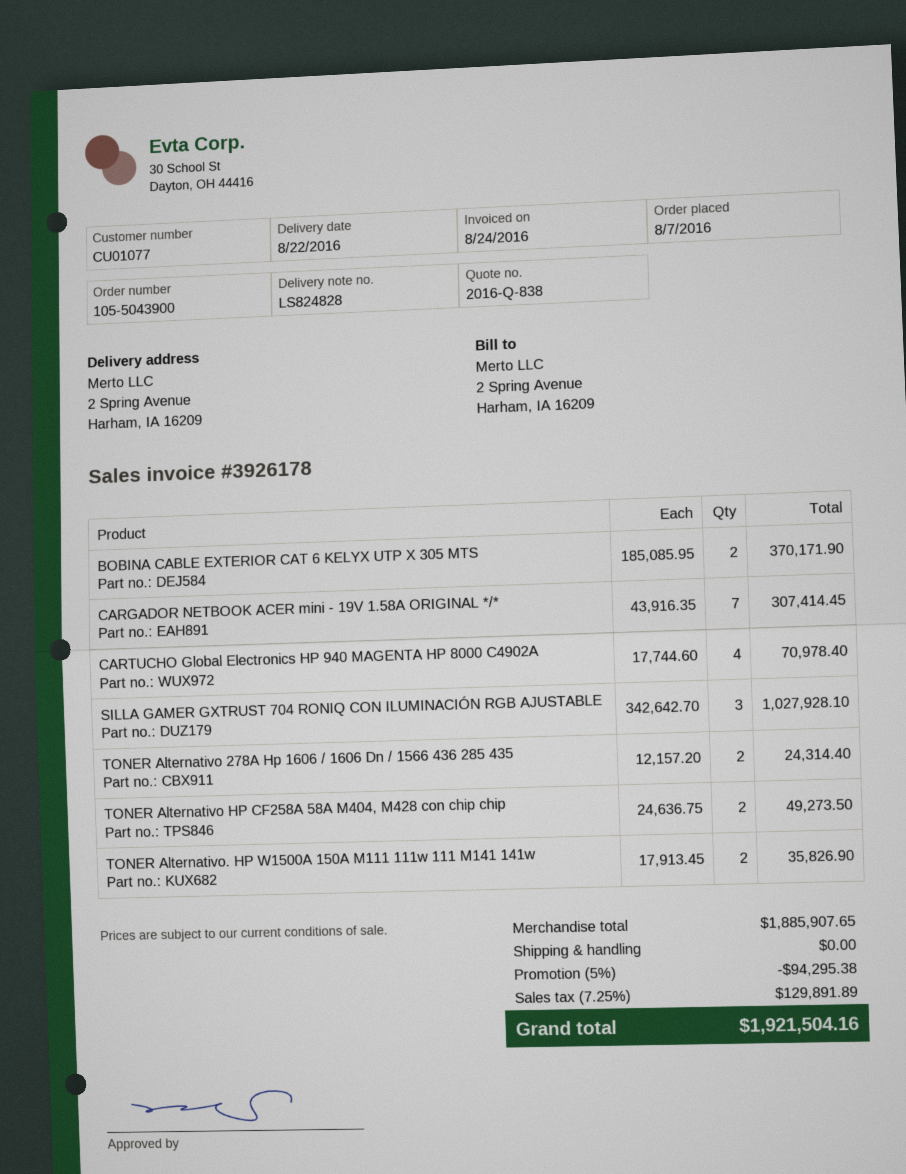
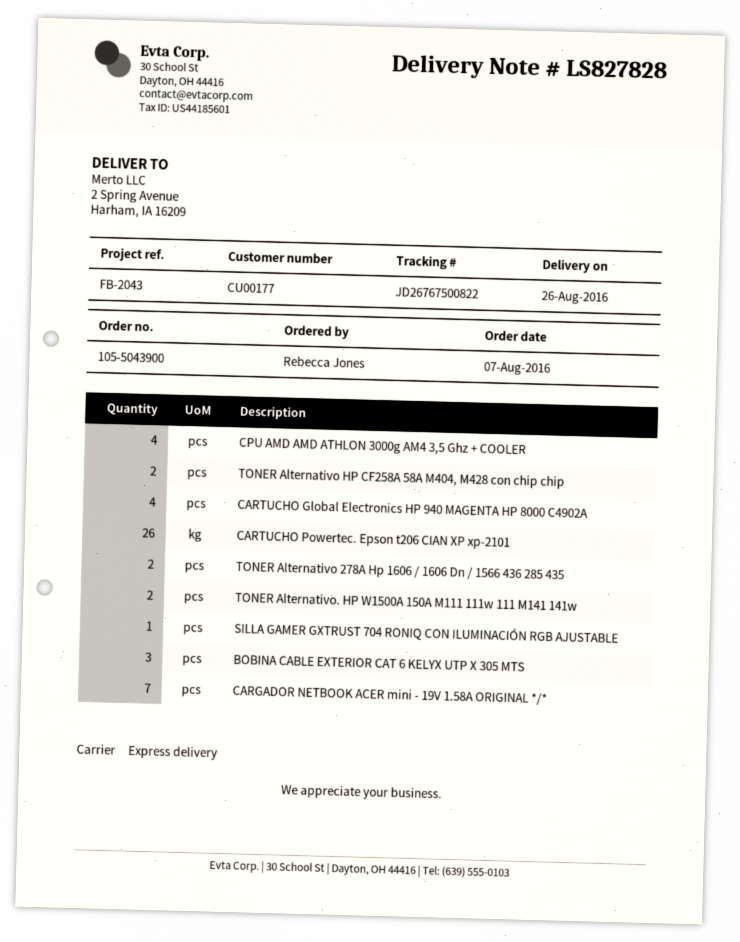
delivery note number: LS824828 -> LS827828
delivery date: 2016-08-22 -> 2016-08-26
customer number: CU01077 -> CU00177
BOBINA CABLE EXTERIOR CAT 6 KELYX UTP X 305 MTS: 2 -> 3
SILLA GAMER GXTRUST 704 RONIQ CON ILUMINACIÓN RGB AJUSTABLE: 3 -> 1
CPU AMD AMD ATHLON 3000g AM4 3,5 Ghz + COOLER: none -> 4
CARTUCHO Powertec. Epson t206 CIAN XP xp-2101: none -> 26

